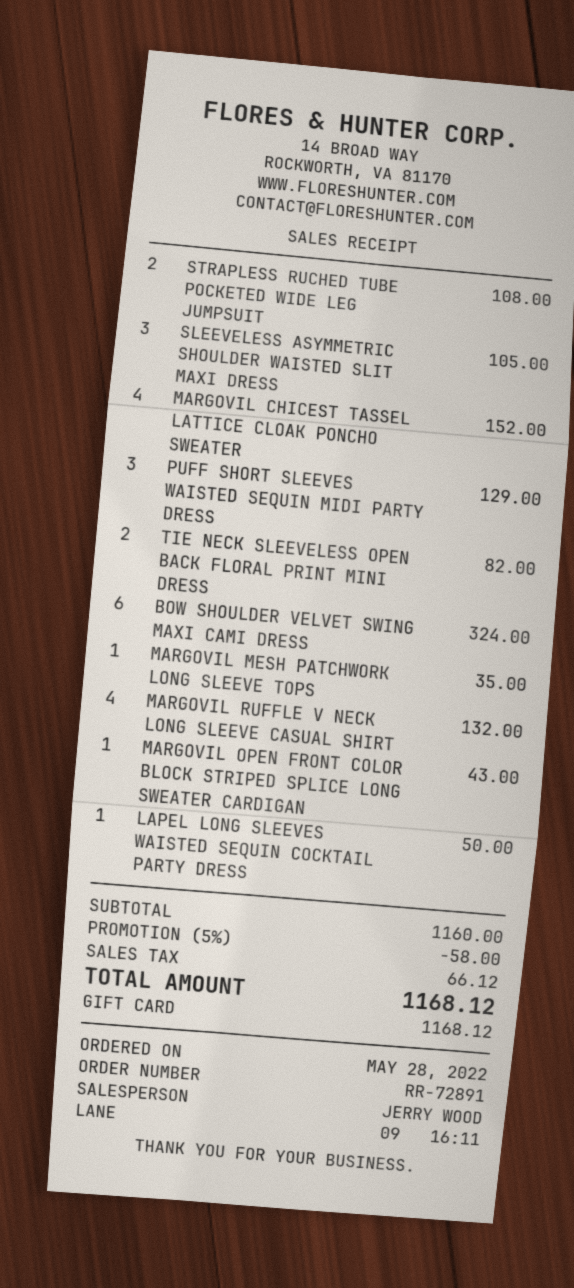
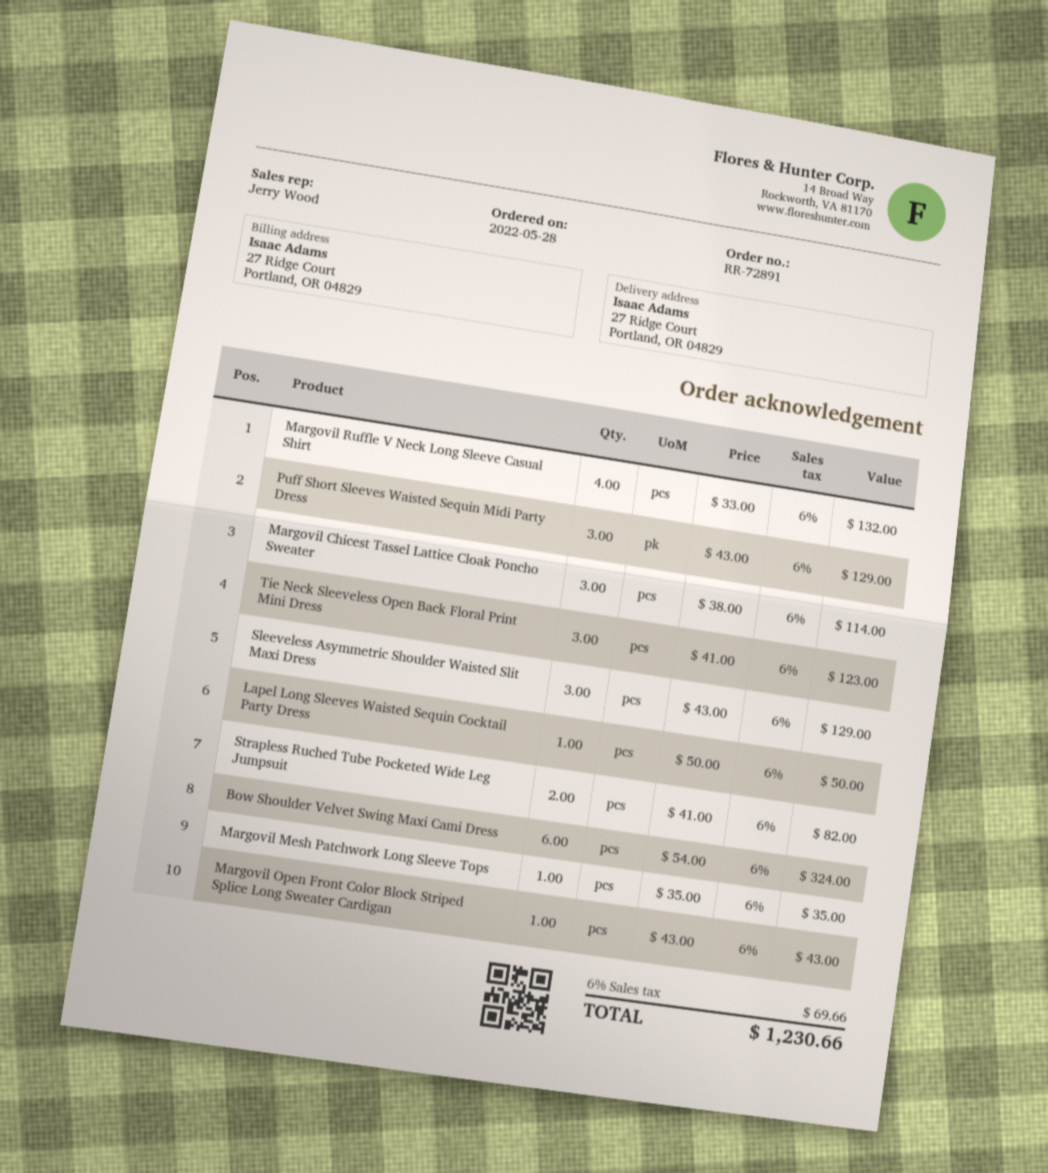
STRAPLESS RUCHED TUBE POCKETED WIDE LEG JUMPSUIT: 2 for 108.00 -> 2 for 82.00
SLEEVELESS ASYMMETRIC SHOULDER WAISTED SLIT MAXI DRESS: 3 for 105.00 -> 3 for 129.00
MARGOVIL CHICEST TASSEL LATTICE CLOAK PONCHO SWEATER: 4 for 152.00 -> 3 for 114.00
TIE NECK SLEEVELESS OPEN BACK FLORAL PRINT MINI DRESS: 2 for 82.00 -> 3 for 123.00
discount: 5% = 58.00 -> none
tax: 66.12 -> 69.66
total: 1168.12 -> 1230.66

